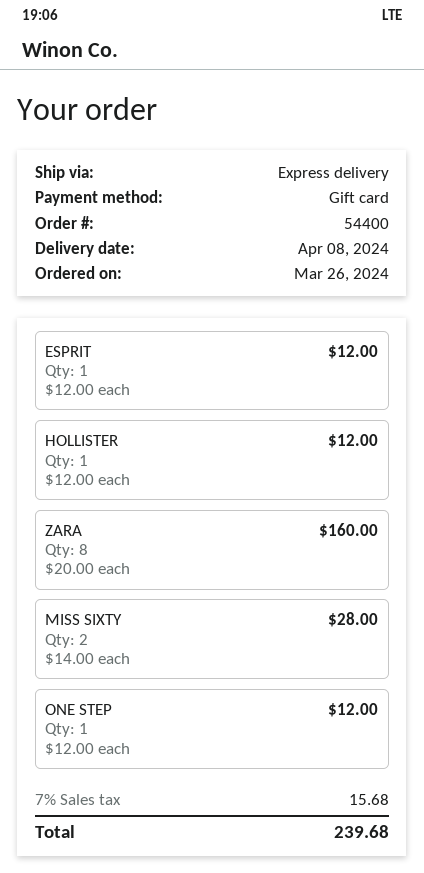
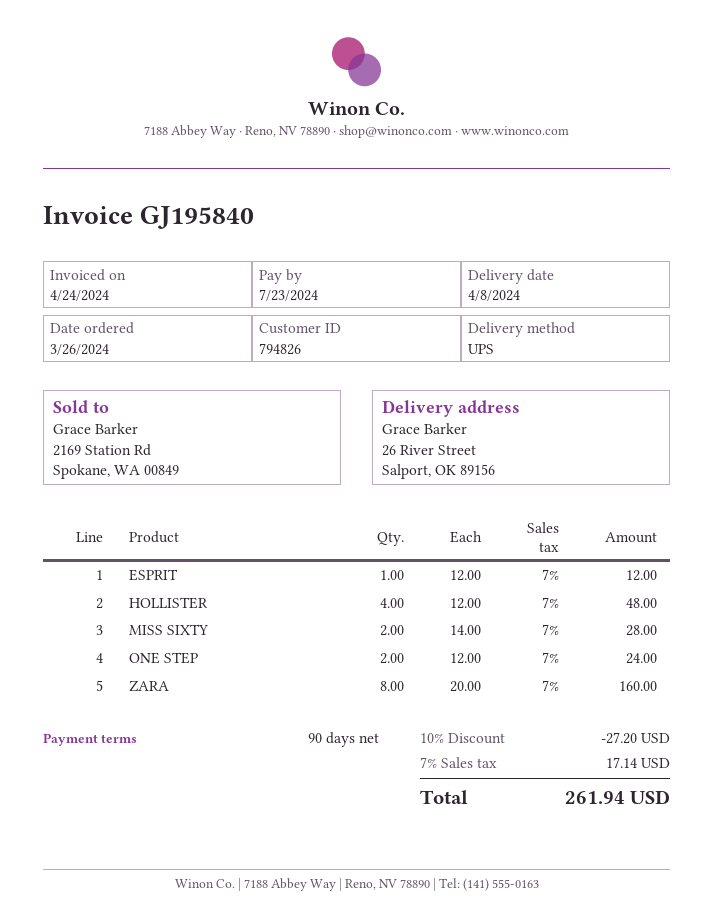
shipping method: express -> UPS
HOLLISTER: 1 x 12.00 = 12.00 -> 4 x 12.00 = 48.00
ONE STEP: 1 x 12.00 = 12.00 -> 2 x 12.00 = 24.00
discount: none -> 10% = 27.20
tax: 7% = 15.68 -> 7% = 17.14
total: 239.68 -> 261.94

